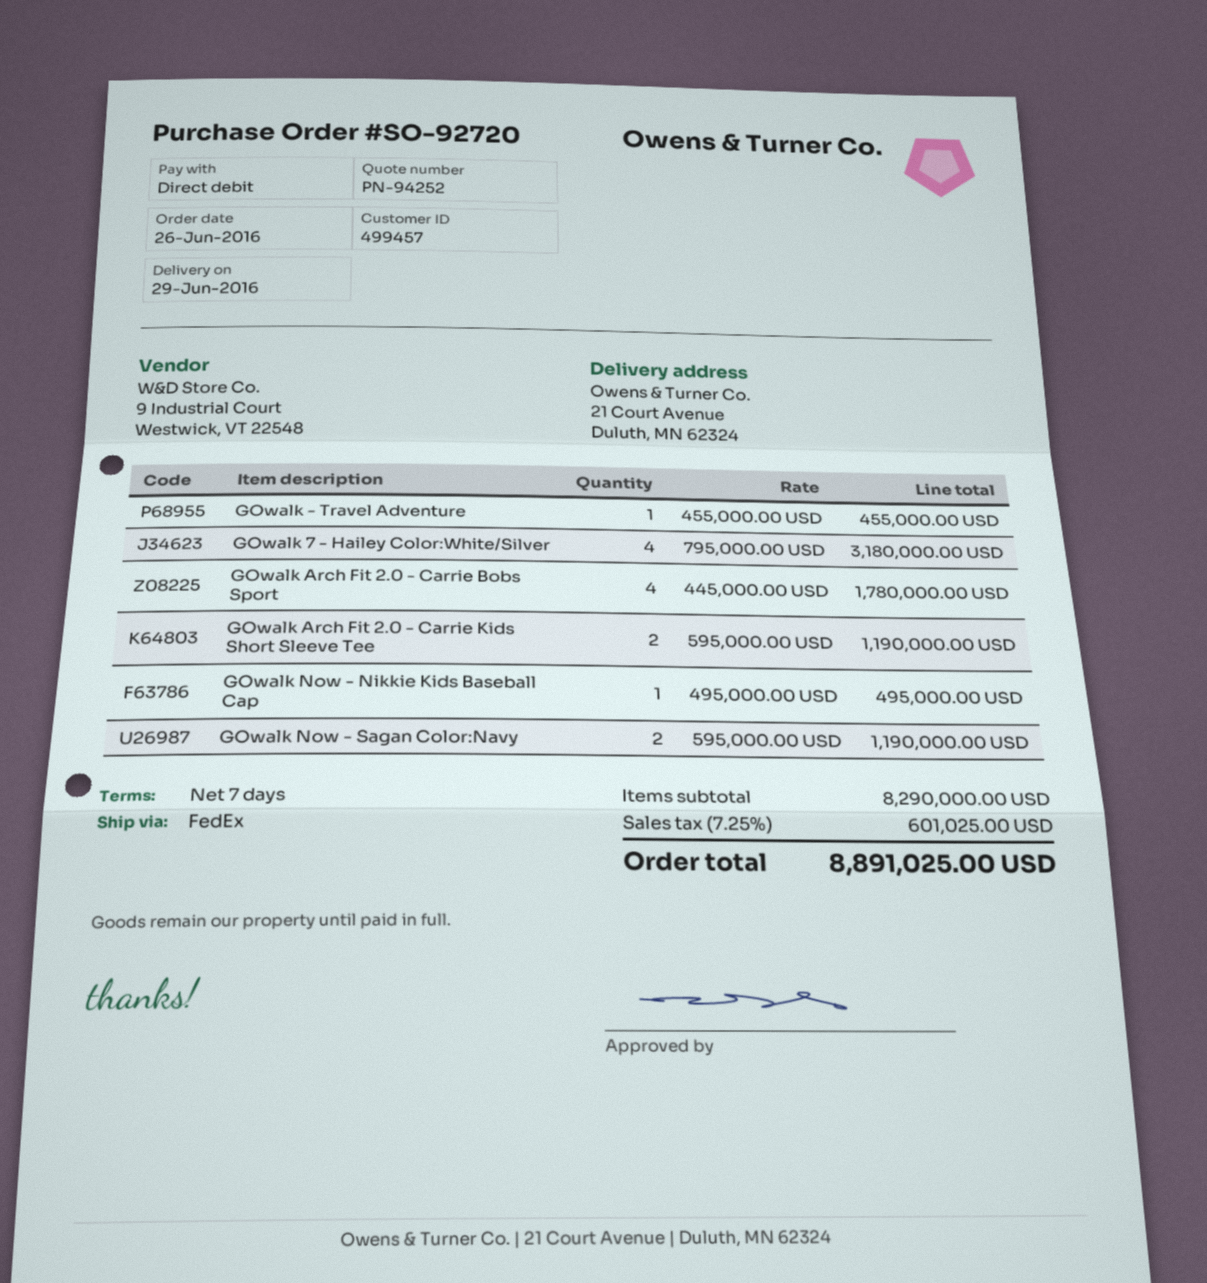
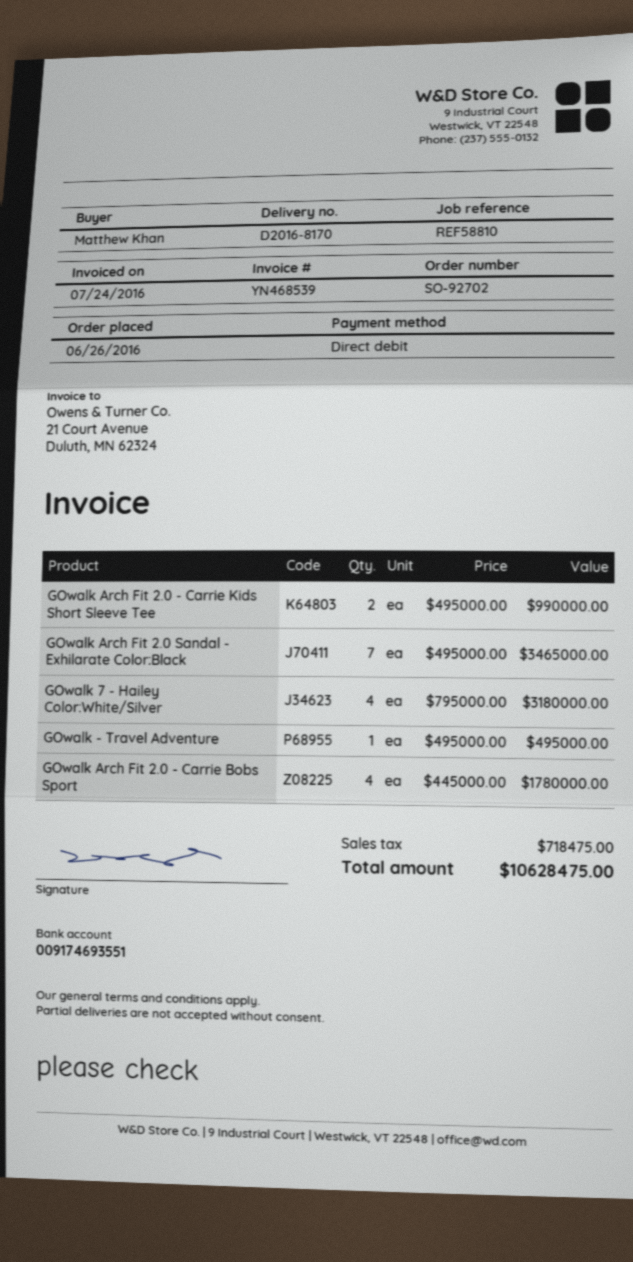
order number: SO-92720 -> SO-92702
GOwalk - Travel Adventure: 1 x 455000.00 = 455000.00 -> 1 x 495000.00 = 495000.00
GOwalk Arch Fit 2.0 - Carrie Kids Short Sleeve Tee: 2 x 595000.00 = 1190000.00 -> 2 x 495000.00 = 990000.00
GOwalk Now - Nikkie Kids Baseball Cap: 1 x 495000.00 = 495000.00 -> none
GOwalk Now - Sagan Color:Navy: 2 x 595000.00 = 1190000.00 -> none
GOwalk Arch Fit 2.0 Sandal - Exhilarate Color:Black: none -> 7 x 495000.00 = 3465000.00
tax: 601025.00 -> 718475.00
total: 8891025.00 -> 10628475.00

